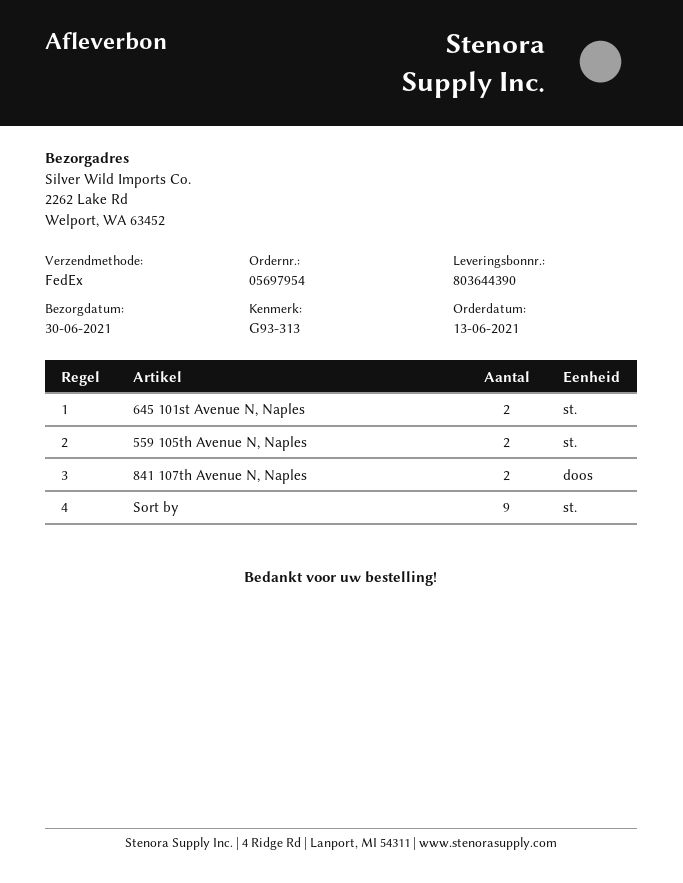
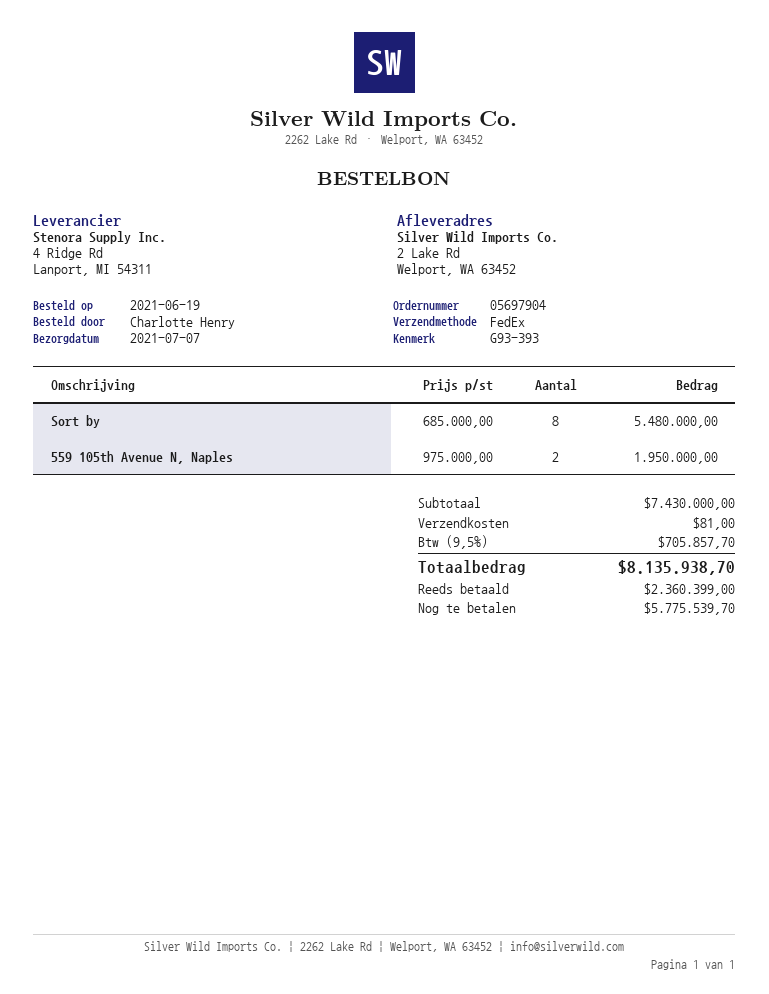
order number: 05697954 -> 05697904
order date: 2021-06-13 -> 2021-06-19
delivery date: 2021-06-30 -> 2021-07-07
reference: G93-313 -> G93-393
ship to: 2262 Lake Rd, Welport, WA 63452 -> 2 Lake Rd, Welport, WA 63452
645 101st Avenue N, Naples: 2 -> none
841 107th Avenue N, Naples: 2 -> none
Sort by: 9 -> 8

